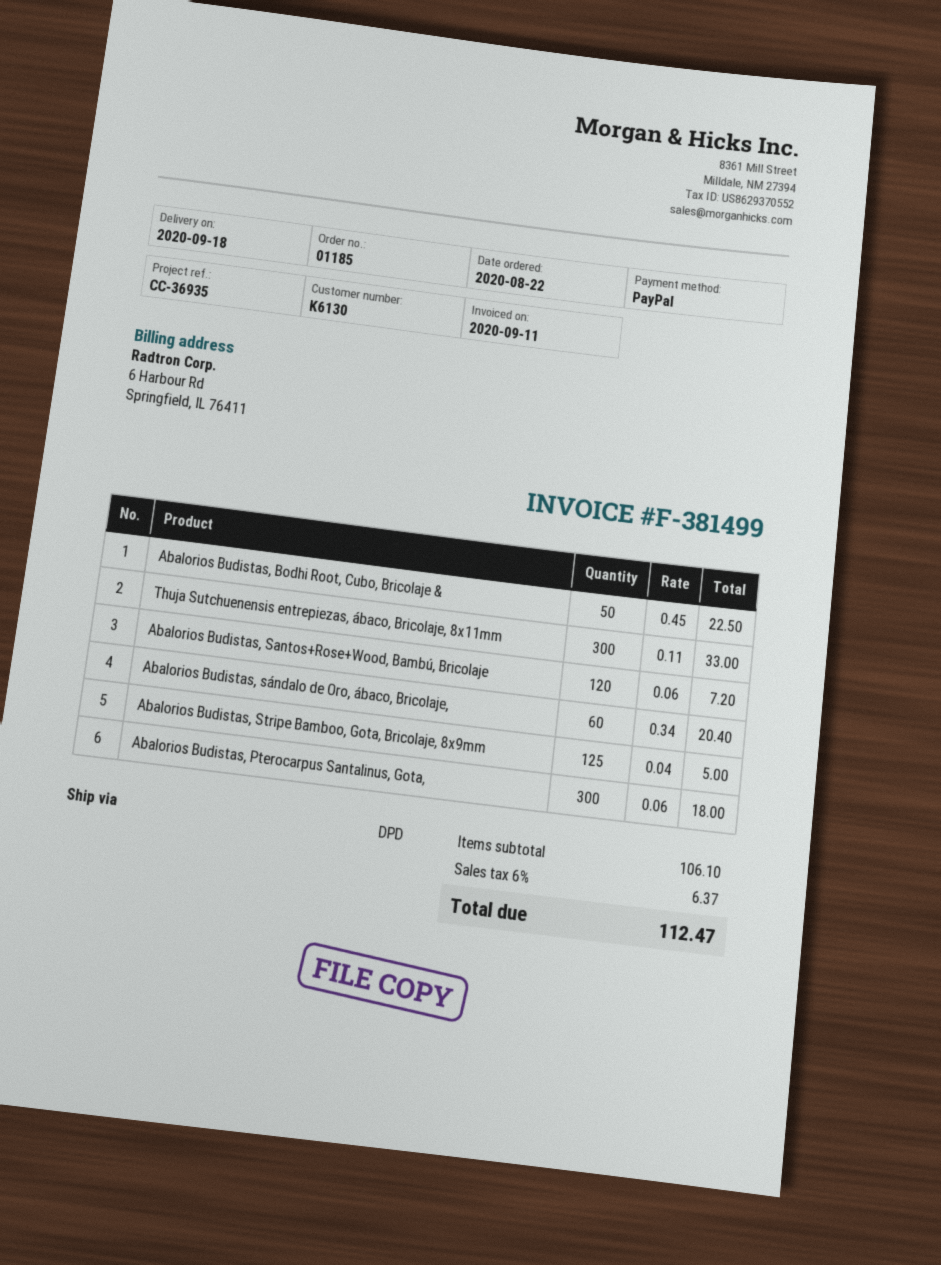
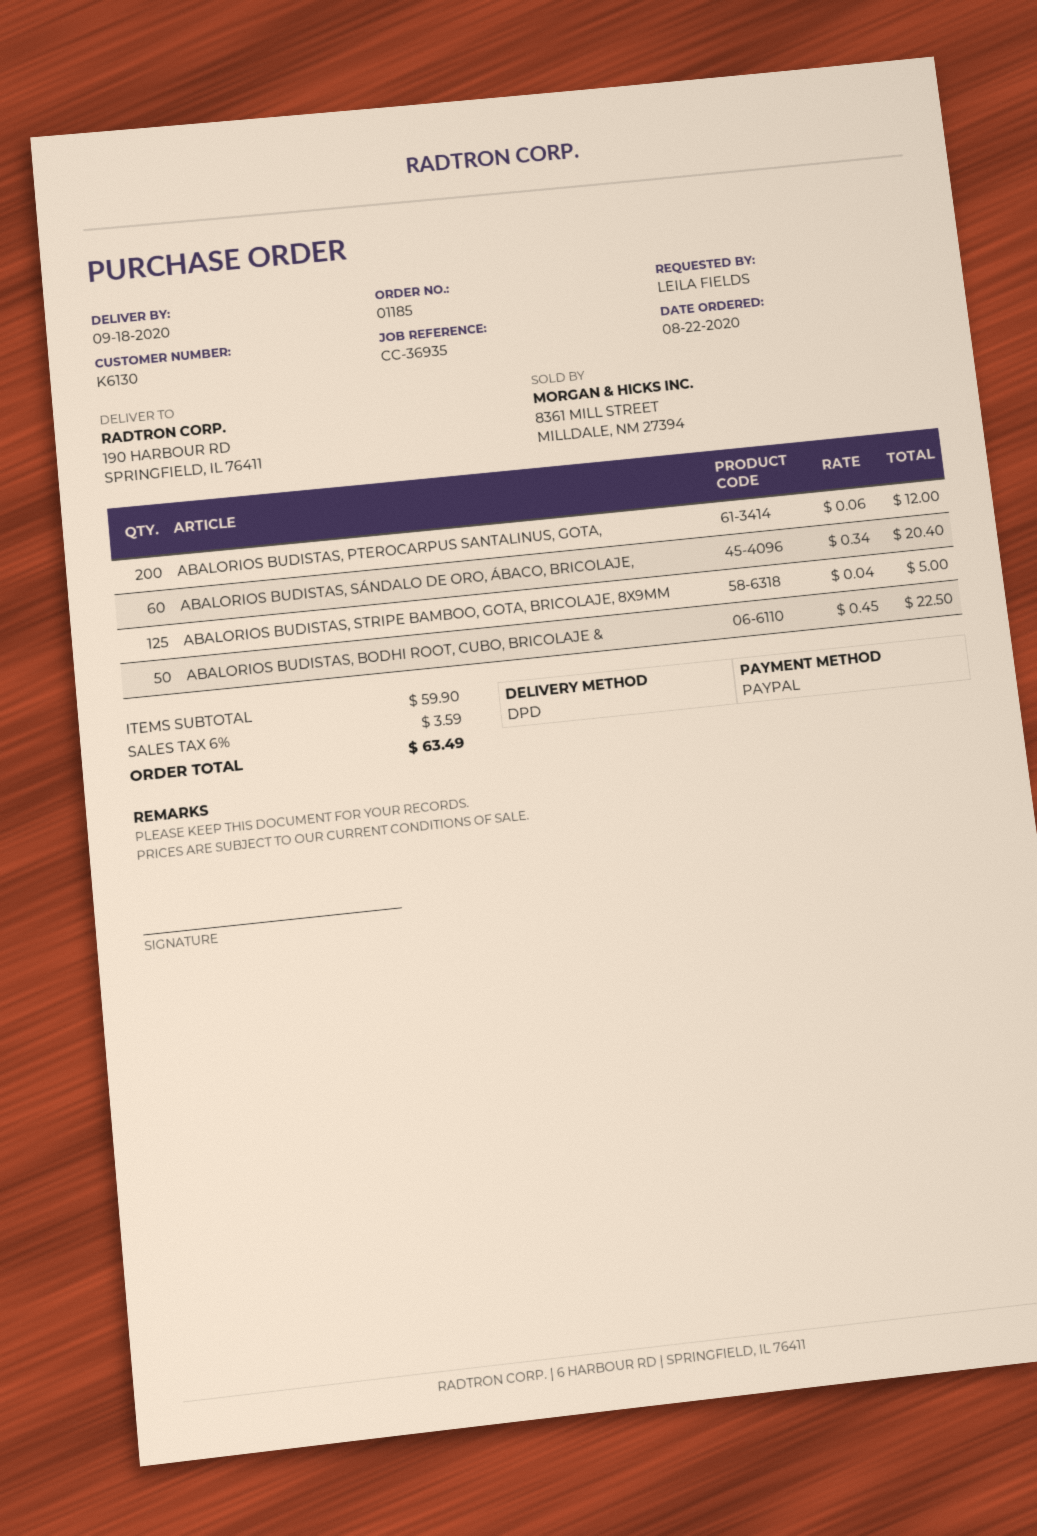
Thuja Sutchuenensis entrepiezas, ábaco, Bricolaje, 8x11mm: 300 x 0.11 = 33.00 -> none
Abalorios Budistas, Santos+Rose+Wood, Bambú, Bricolaje: 120 x 0.06 = 7.20 -> none
Abalorios Budistas, Pterocarpus Santalinus, Gota,: 300 x 0.06 = 18.00 -> 200 x 0.06 = 12.00
subtotal: 106.10 -> 59.90
tax: 6% = 6.37 -> 6% = 3.59
total: 112.47 -> 63.49

